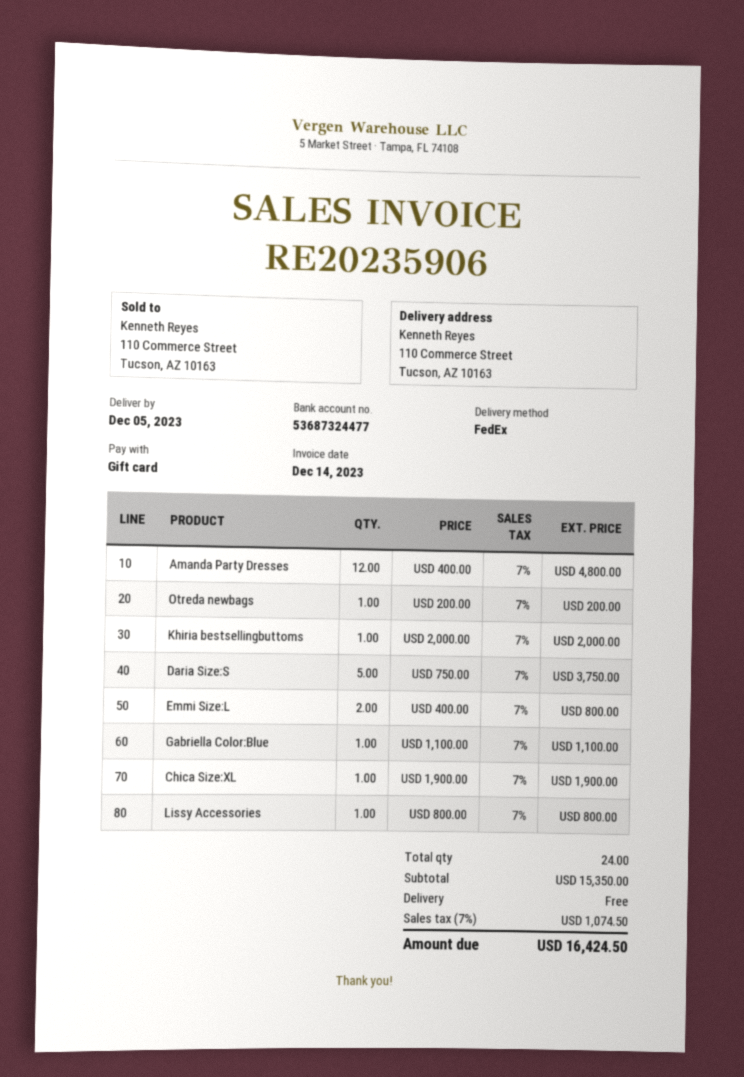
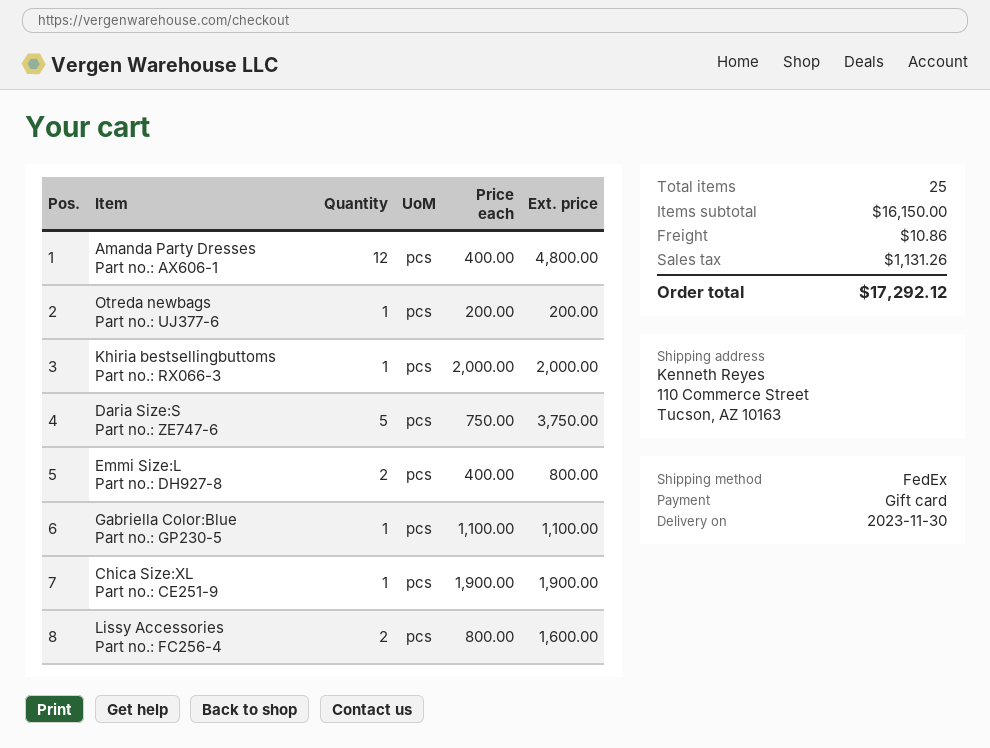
delivery date: 2023-12-05 -> 2023-11-30
Lissy Accessories: 1 x 800.00 = 800.00 -> 2 x 800.00 = 1600.00
total quantity: 24 -> 25
subtotal: 15350.00 -> 16150.00
shipping: 0.00 -> 10.86
tax: 1074.50 -> 1131.26
total: 16424.50 -> 17292.12

